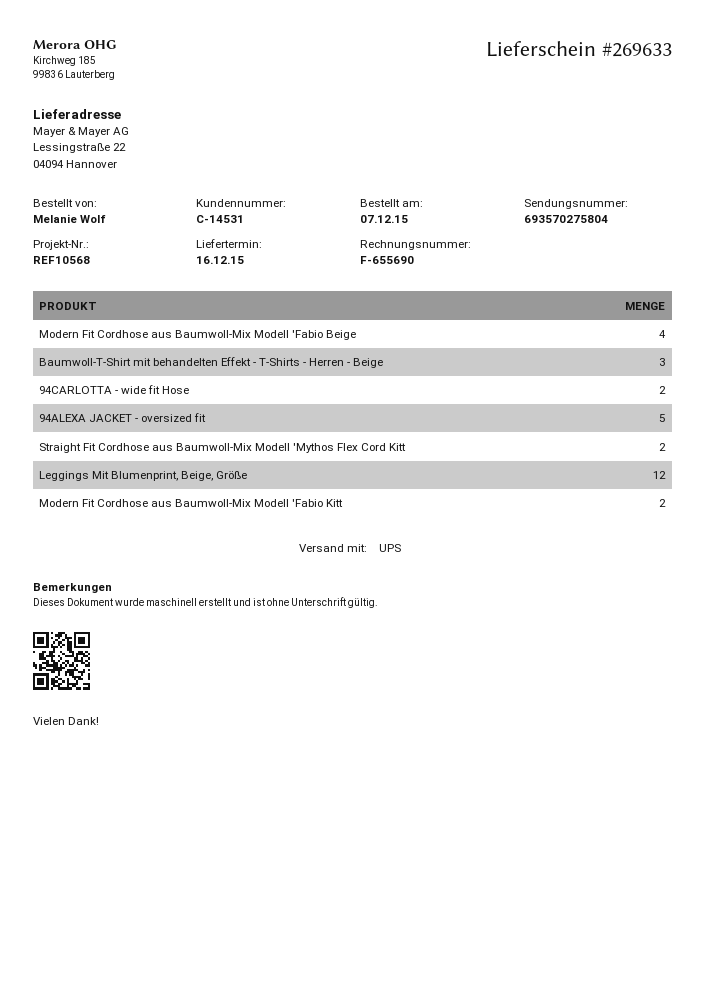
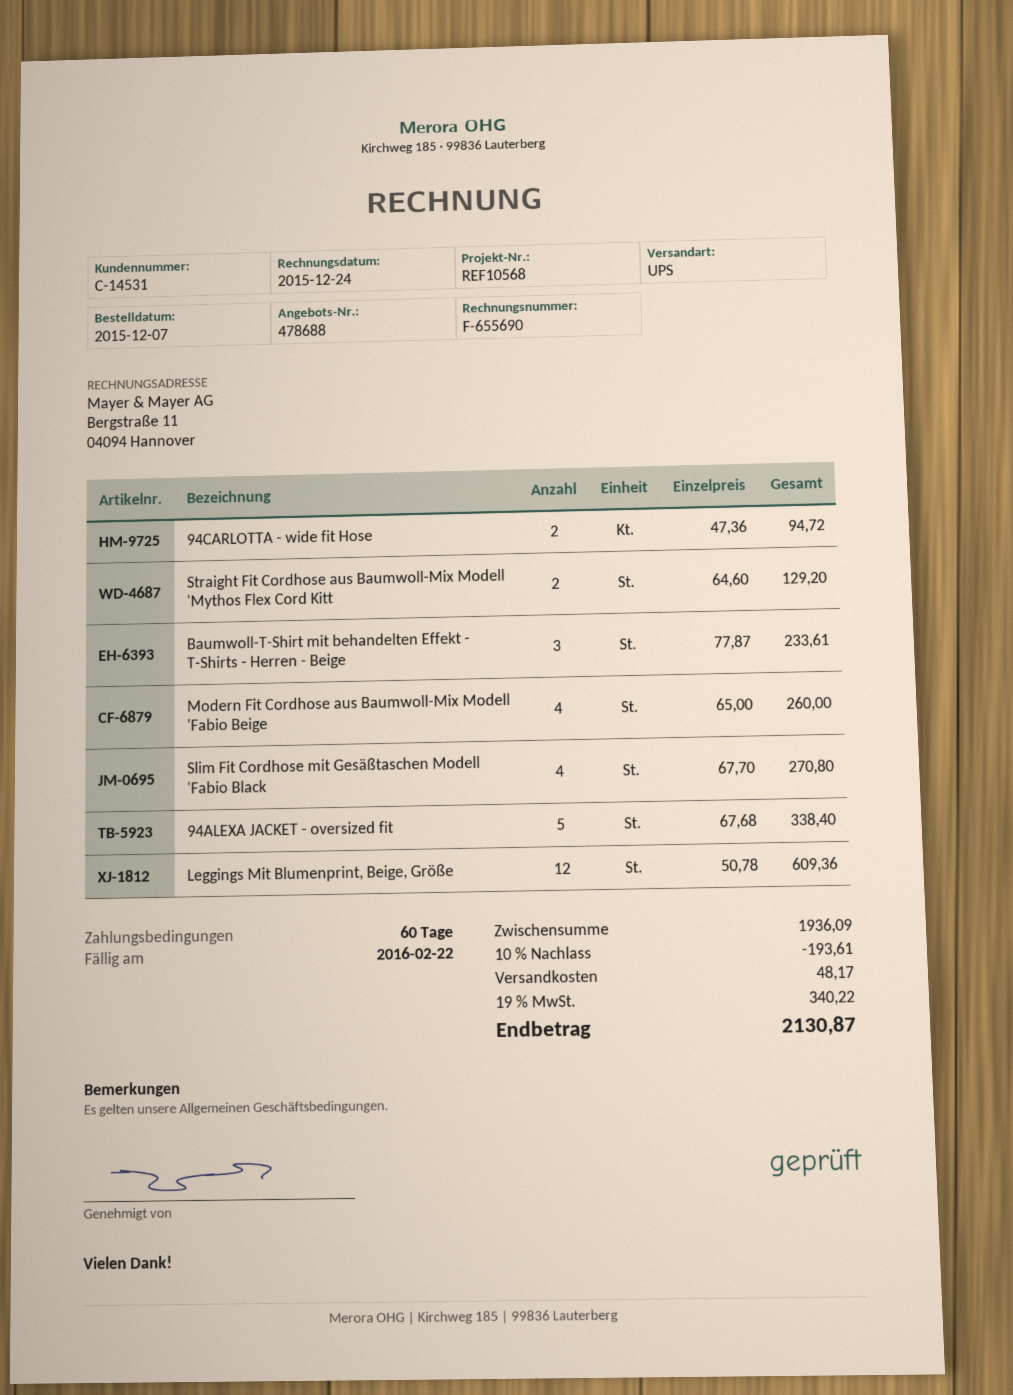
Modern Fit Cordhose aus Baumwoll-Mix Modell 'Fabio Kitt: 2 -> none
Slim Fit Cordhose mit Gesäßtaschen Modell 'Fabio Black: none -> 4

